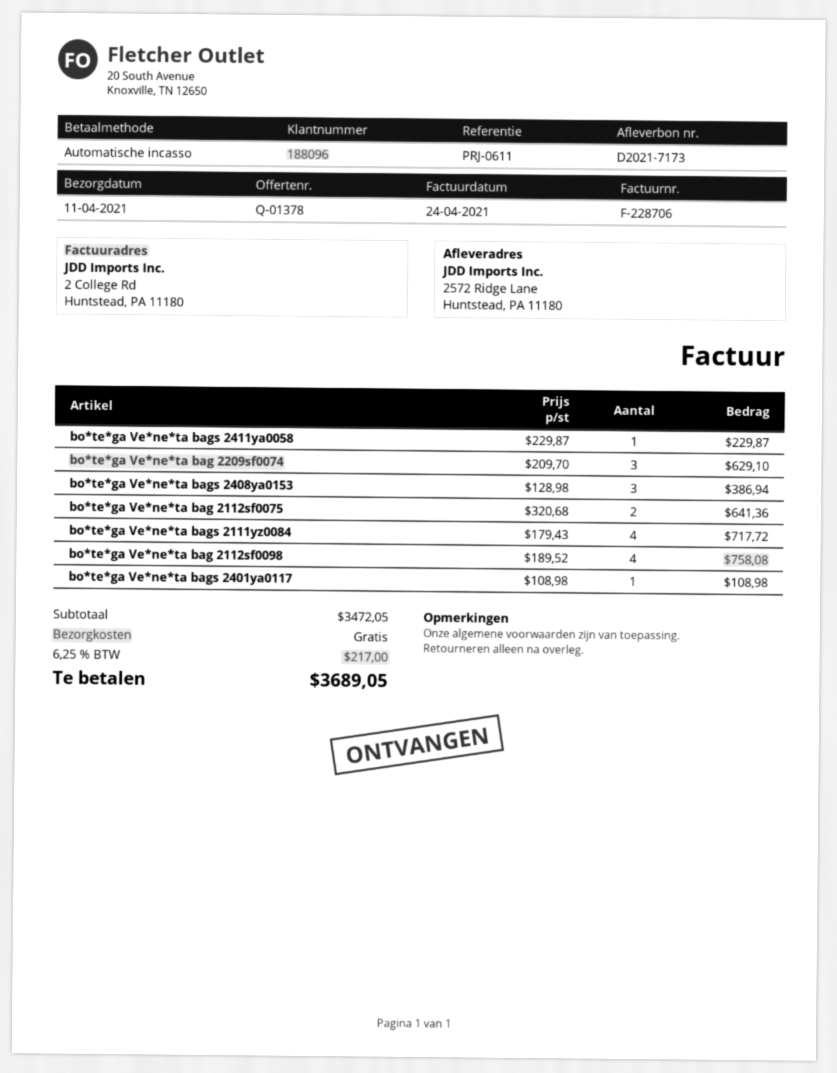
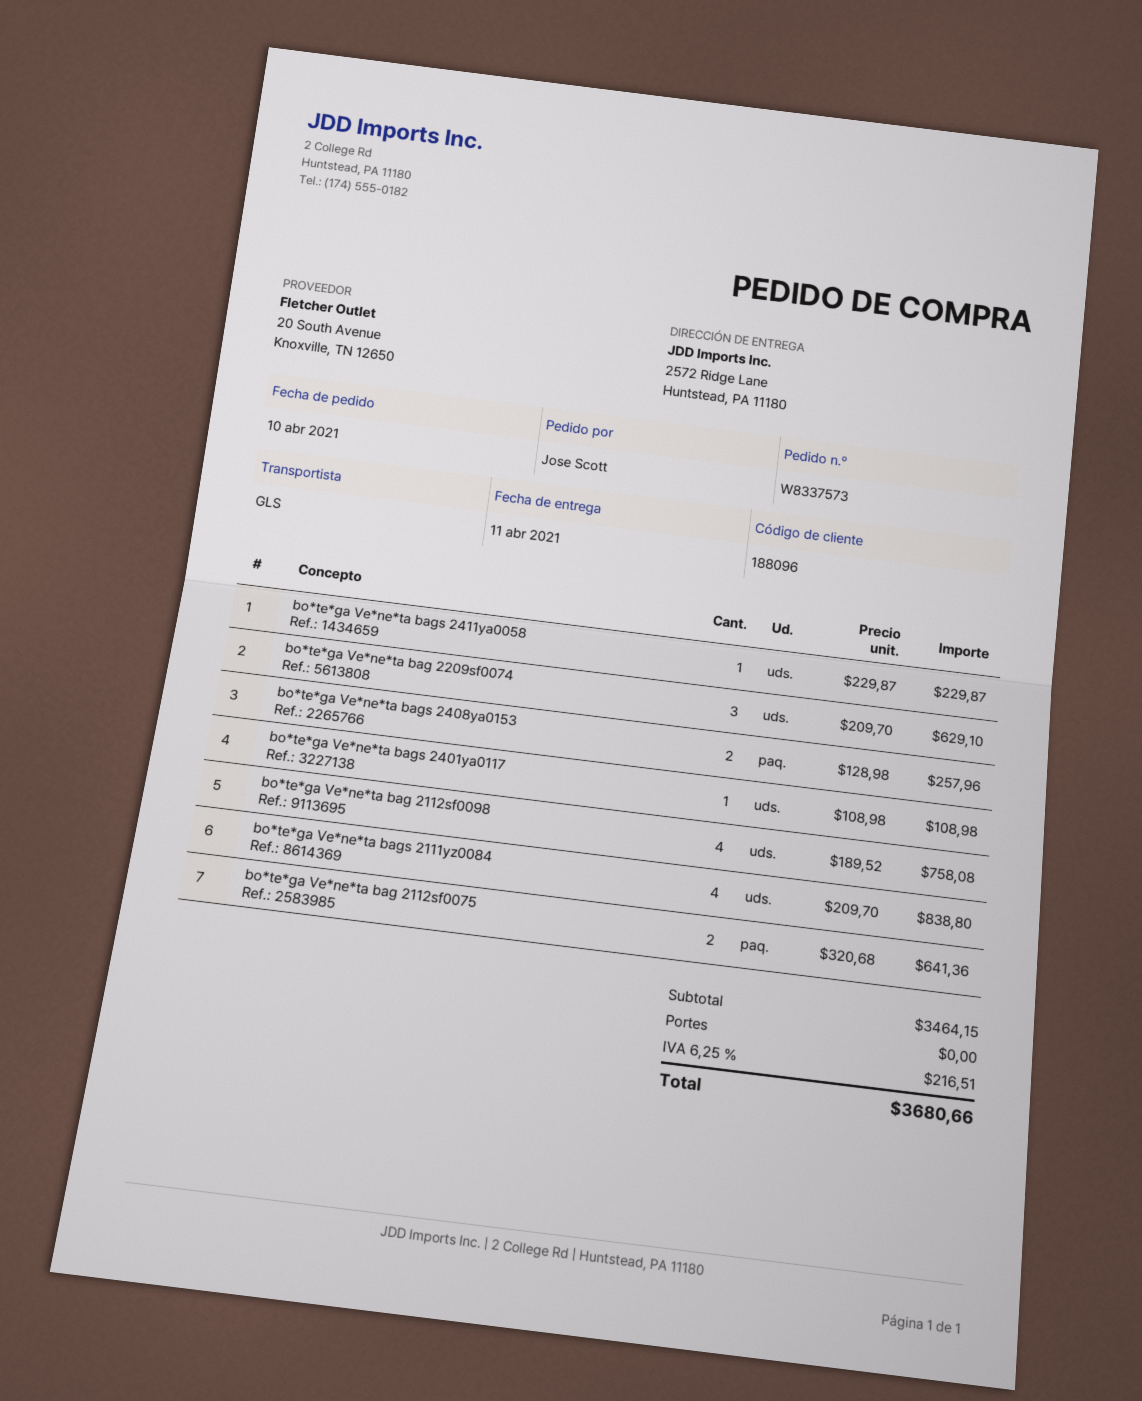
bo*te*ga Ve*ne*ta bags 2408ya0153: 3 x 128.98 = 386.94 -> 2 x 128.98 = 257.96
bo*te*ga Ve*ne*ta bags 2111yz0084: 4 x 179.43 = 717.72 -> 4 x 209.70 = 838.80
subtotal: 3472.05 -> 3464.15
tax: 6.25% = 217.00 -> 6.25% = 216.51
total: 3689.05 -> 3680.66

